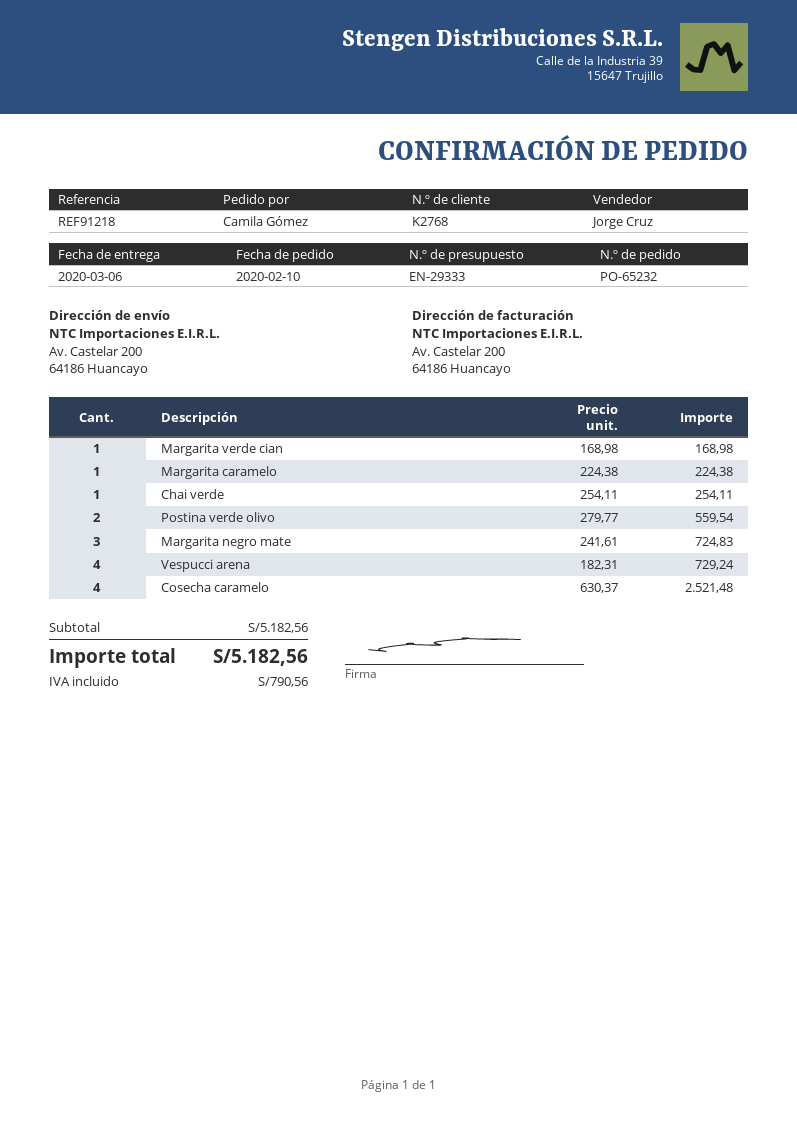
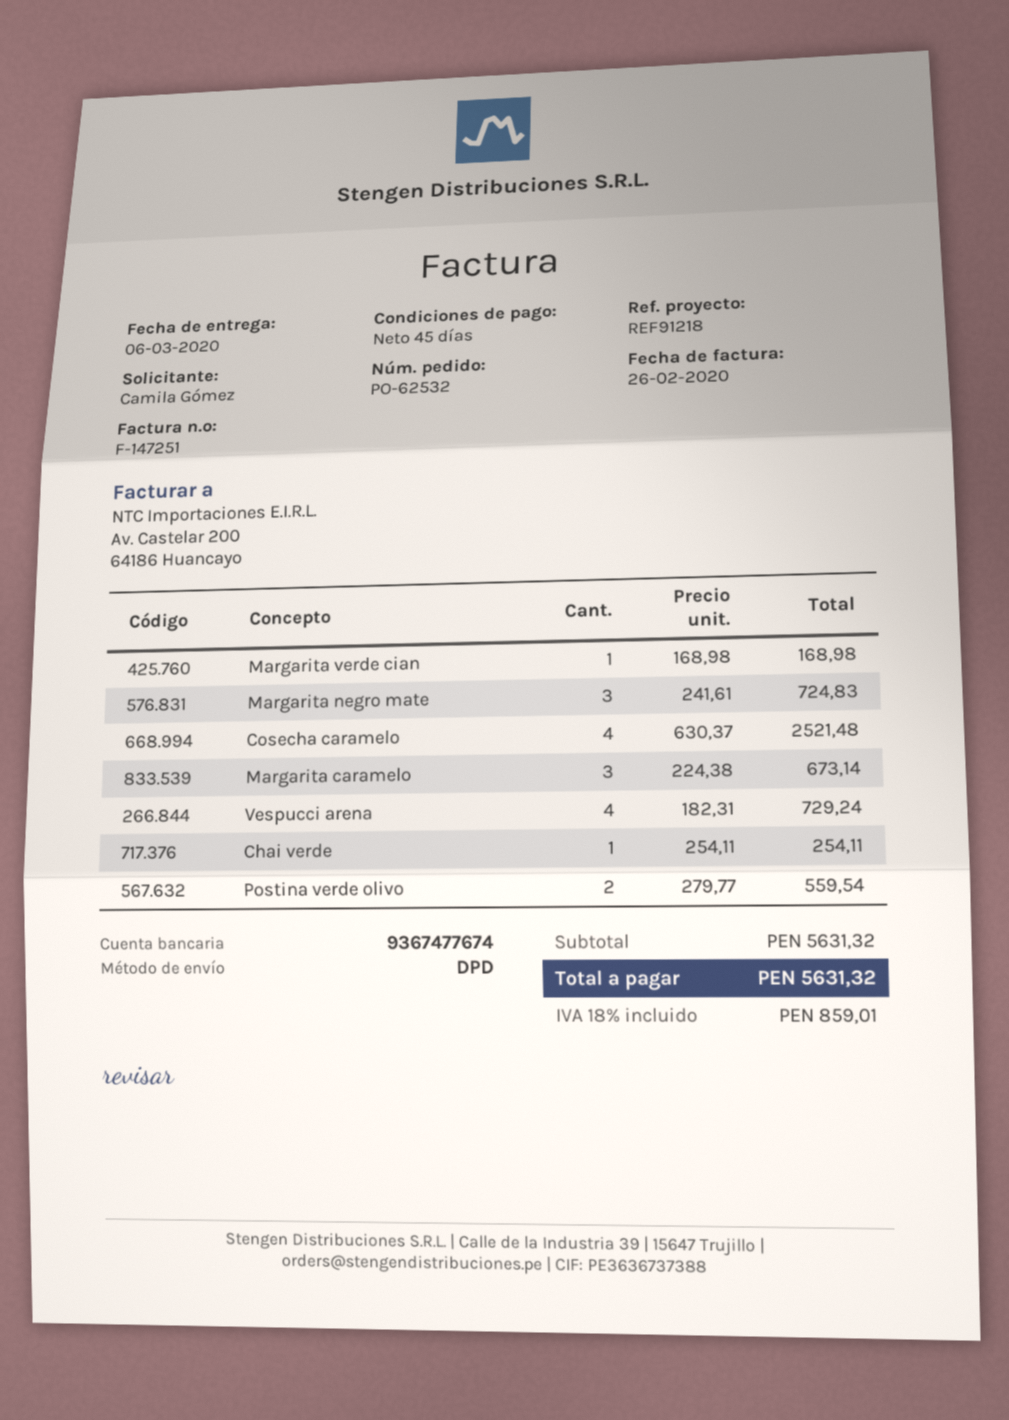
order number: PO-65232 -> PO-62532
Margarita caramelo: 1 x 224.38 = 224.38 -> 3 x 224.38 = 673.14
subtotal: 5182.56 -> 5631.32
tax: 790.56 -> 859.01
total: 5182.56 -> 5631.32

